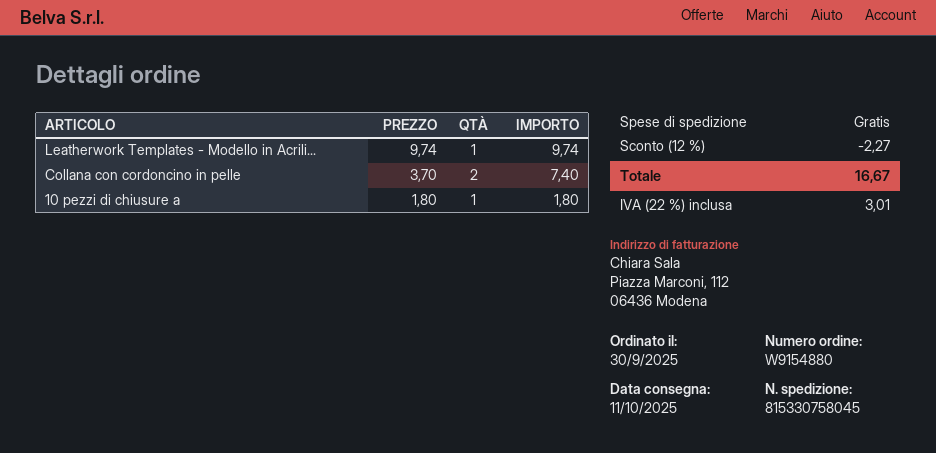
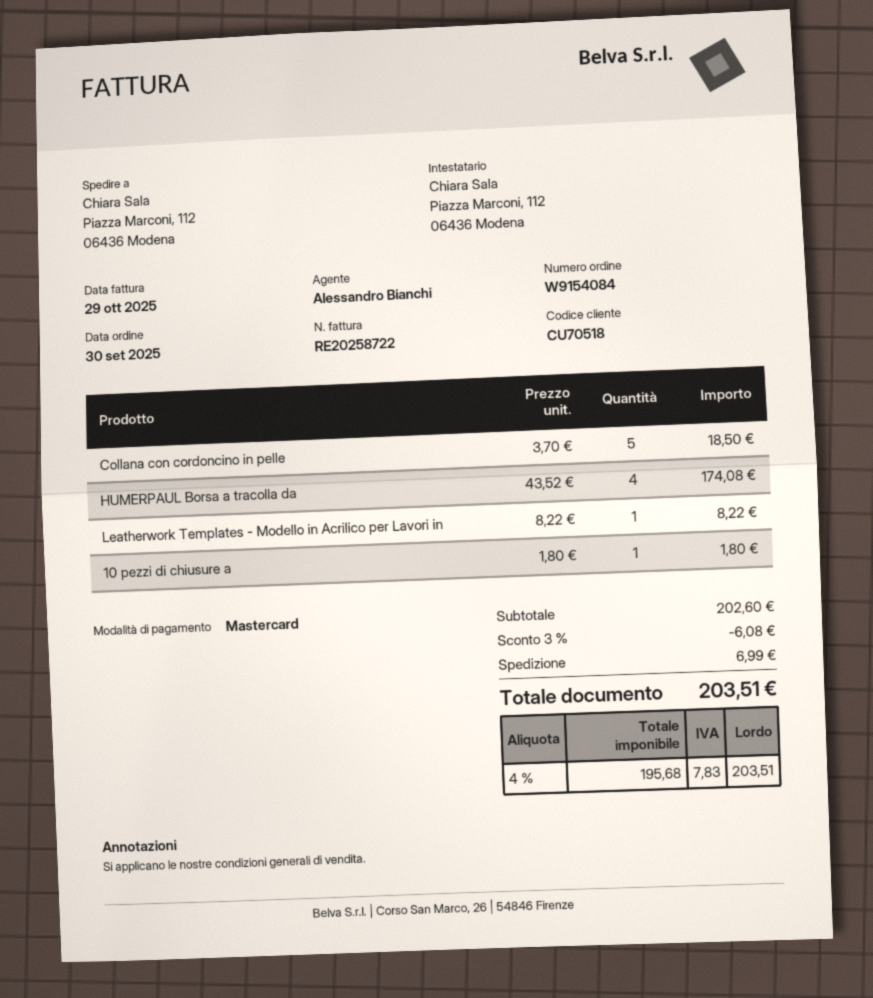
order number: W9154880 -> W9154084
Leatherwork Templates - Modello in Acrili...: 1 x 9.74 = 9.74 -> 1 x 8.22 = 8.22
Collana con cordoncino in pelle: 2 x 3.70 = 7.40 -> 5 x 3.70 = 18.50
HUMERPAUL Borsa a tracolla da: none -> 4 x 43.52 = 174.08
discount: 12% = 2.27 -> 3% = 6.08
shipping: 0.00 -> 6.99
tax: 22% = 3.01 -> 4% = 7.83
total: 16.67 -> 203.51

